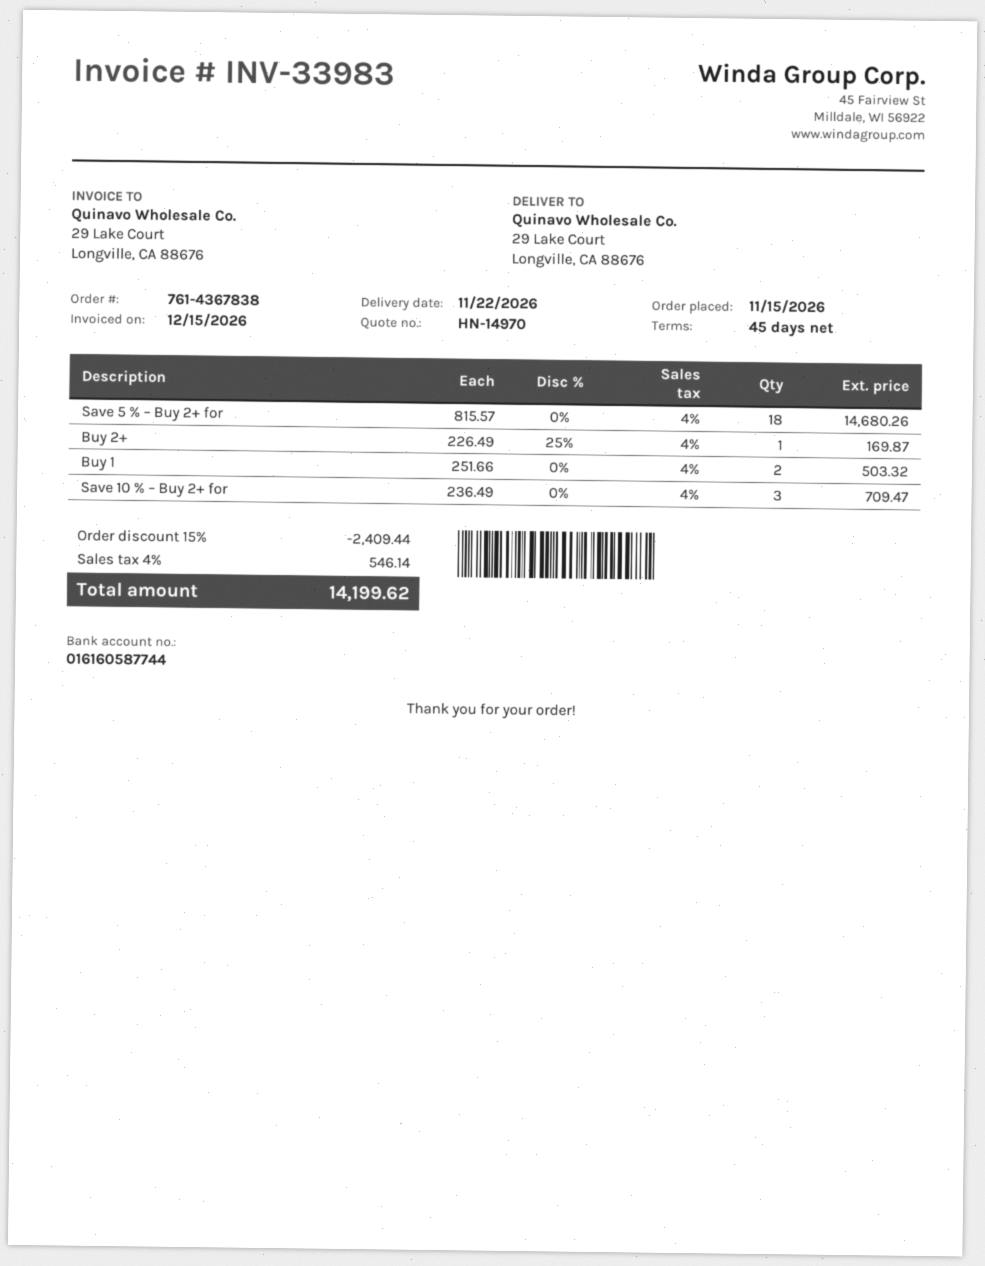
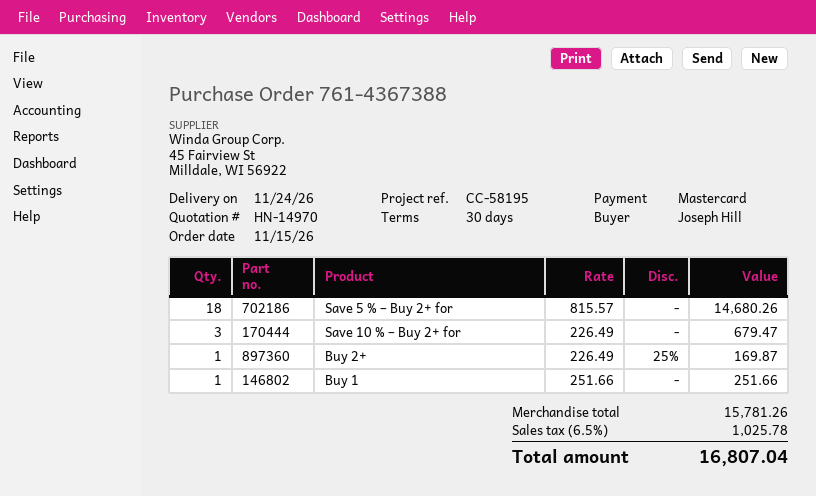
order number: 761-4367838 -> 761-4367388
delivery date: 2026-11-22 -> 2026-11-24
payment terms: 45 days -> 30 days
Buy 1: 2 x 251.66 = 503.32 -> 1 x 251.66 = 251.66
Save 10 % – Buy 2+ for: 3 x 236.49 = 709.47 -> 3 x 226.49 = 679.47
discount: 15% = 2409.44 -> none
tax: 4% = 546.14 -> 6.5% = 1025.78
total: 14199.62 -> 16807.04

